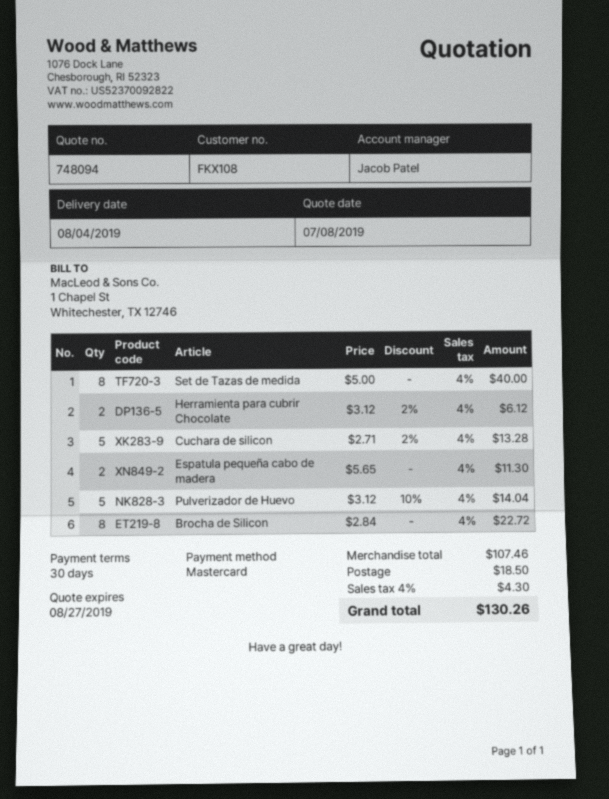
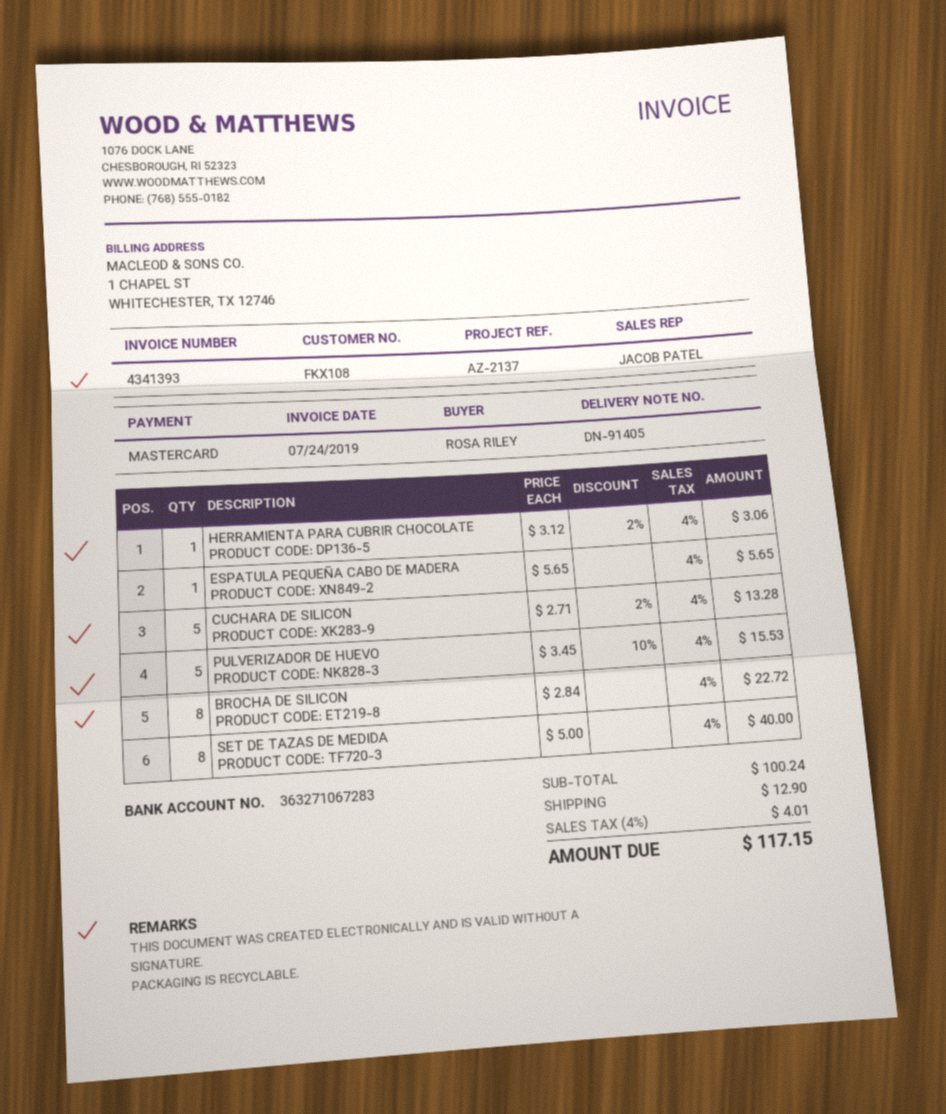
Herramienta para cubrir Chocolate: 2 x 3.12 - 2% = 6.12 -> 1 x 3.12 - 2% = 3.06
Espatula pequeña cabo de madera: 2 x 5.65 = 11.30 -> 1 x 5.65 = 5.65
Pulverizador de Huevo: 5 x 3.12 - 10% = 14.04 -> 5 x 3.45 - 10% = 15.53
subtotal: 107.46 -> 100.24
shipping: 18.50 -> 12.90
tax: 4% = 4.30 -> 4% = 4.01
total: 130.26 -> 117.15

